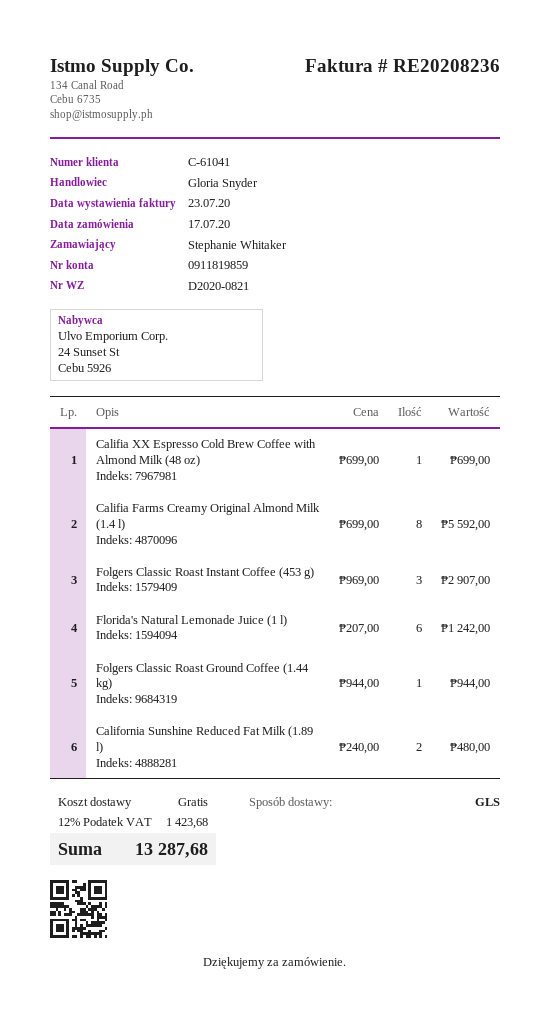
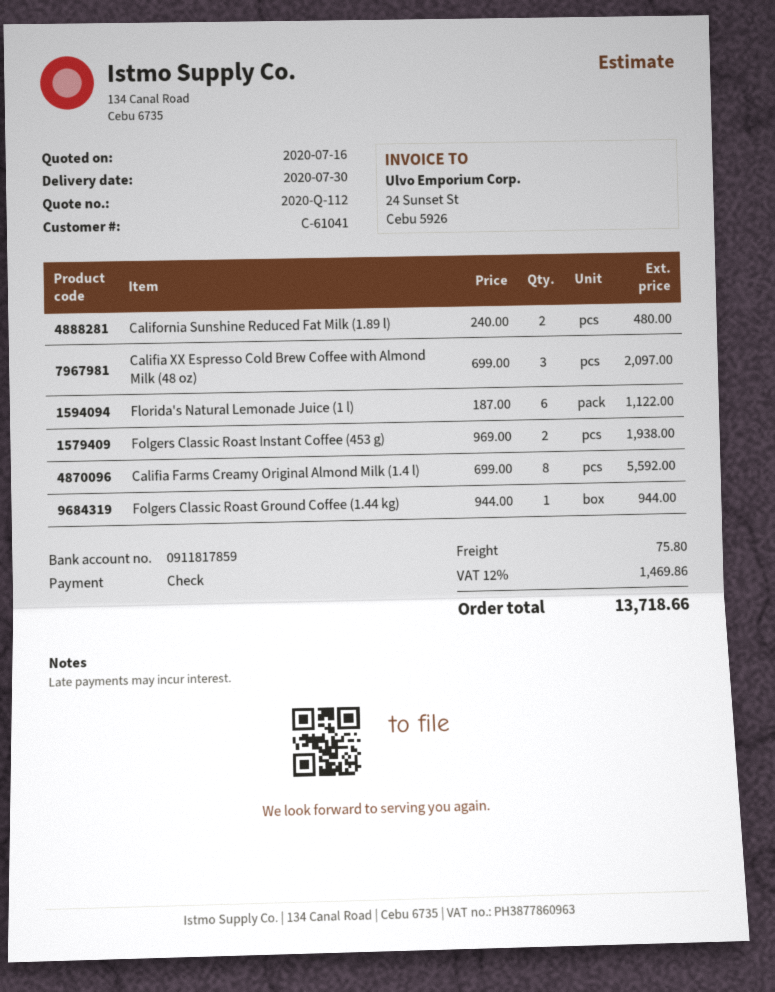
bank account: 0911819859 -> 0911817859
Califia XX Espresso Cold Brew Coffee with Almond Milk (48 oz): 1 x 699.00 = 699.00 -> 3 x 699.00 = 2097.00
Folgers Classic Roast Instant Coffee (453 g): 3 x 969.00 = 2907.00 -> 2 x 969.00 = 1938.00
Florida's Natural Lemonade Juice (1 l): 6 x 207.00 = 1242.00 -> 6 x 187.00 = 1122.00
shipping: 0.00 -> 75.80
tax: 12% = 1423.68 -> 12% = 1469.86
total: 13287.68 -> 13718.66

